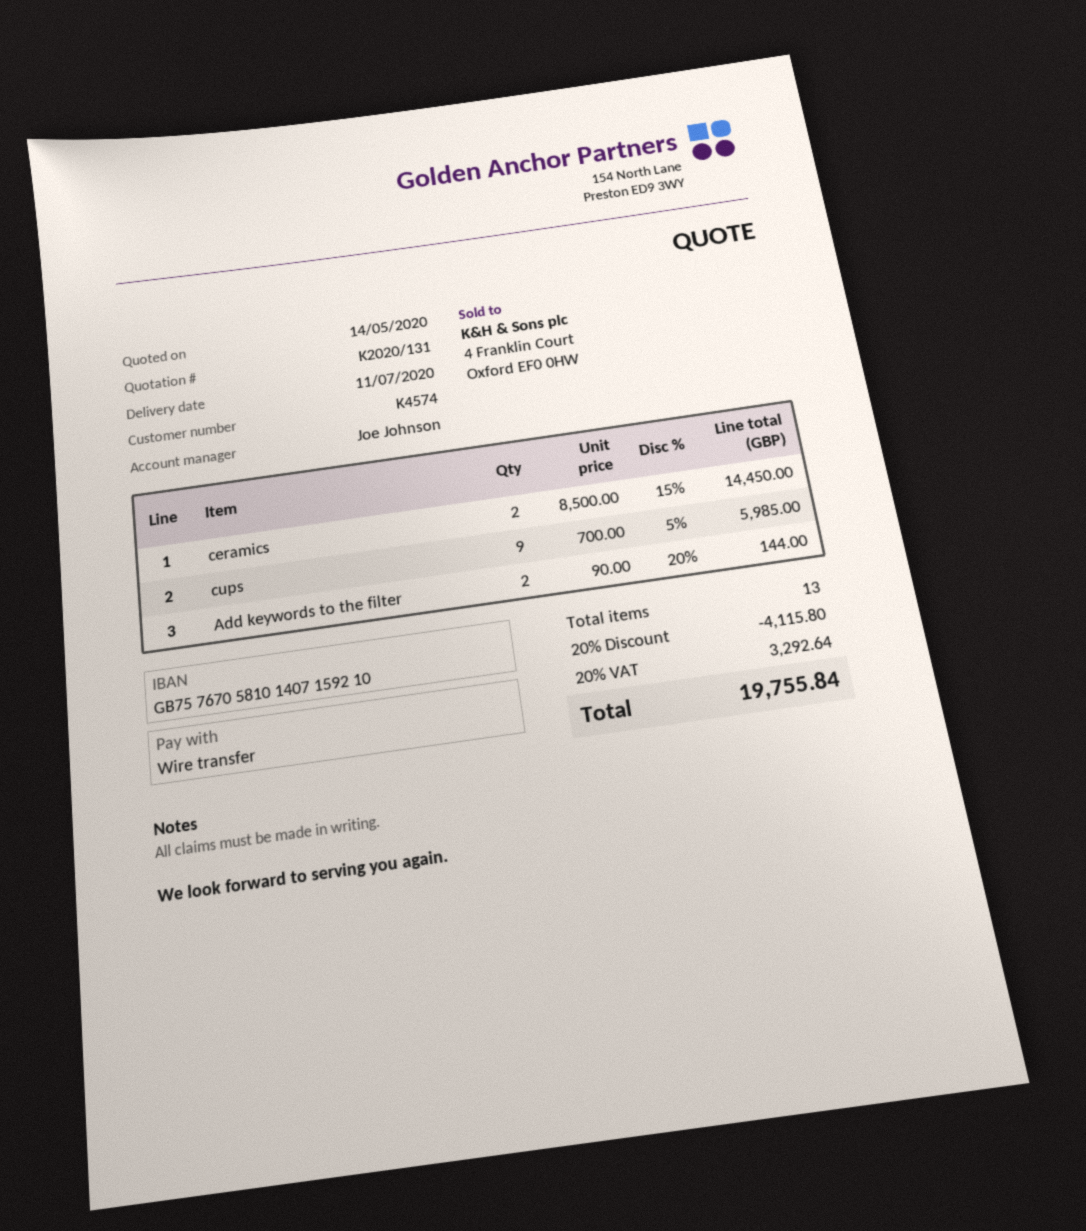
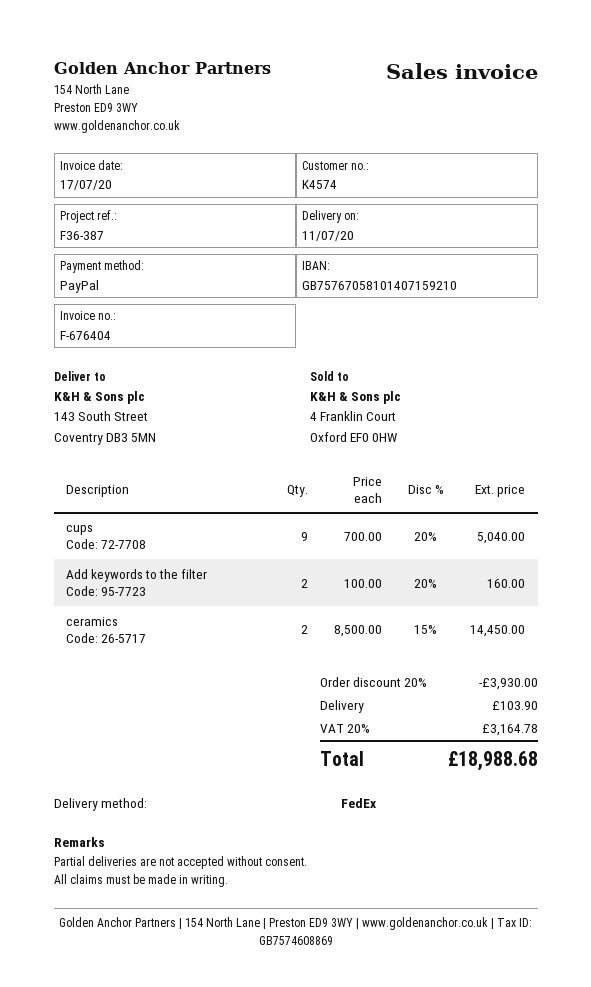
payment method: bank transfer -> PayPal
cups: 9 x 700.00 - 5% = 5985.00 -> 9 x 700.00 - 20% = 5040.00
Add keywords to the filter: 2 x 90.00 - 20% = 144.00 -> 2 x 100.00 - 20% = 160.00
discount: 20% = 4115.80 -> 20% = 3930.00
shipping: none -> 103.90
tax: 20% = 3292.64 -> 20% = 3164.78
total: 19755.84 -> 18988.68

